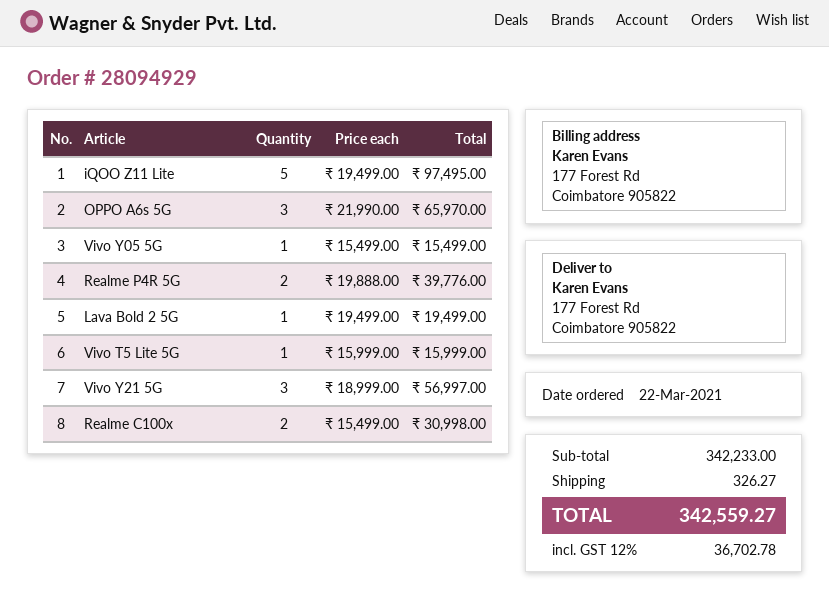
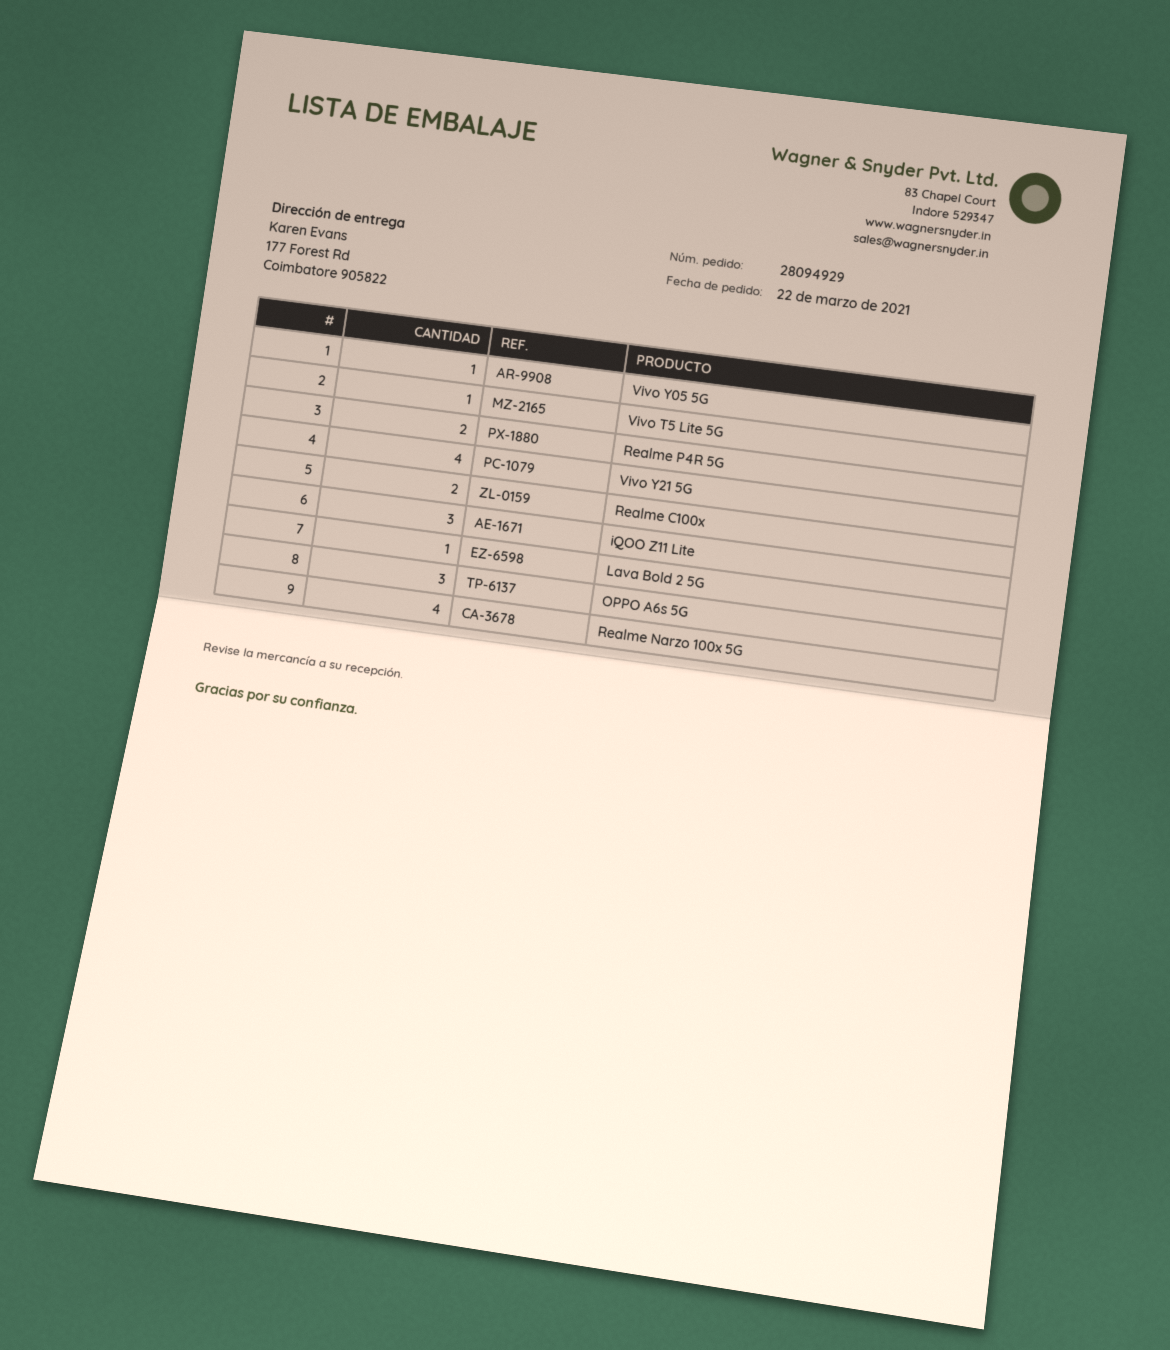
iQOO Z11 Lite: 5 -> 3
Vivo Y21 5G: 3 -> 4
Realme Narzo 100x 5G: none -> 4

